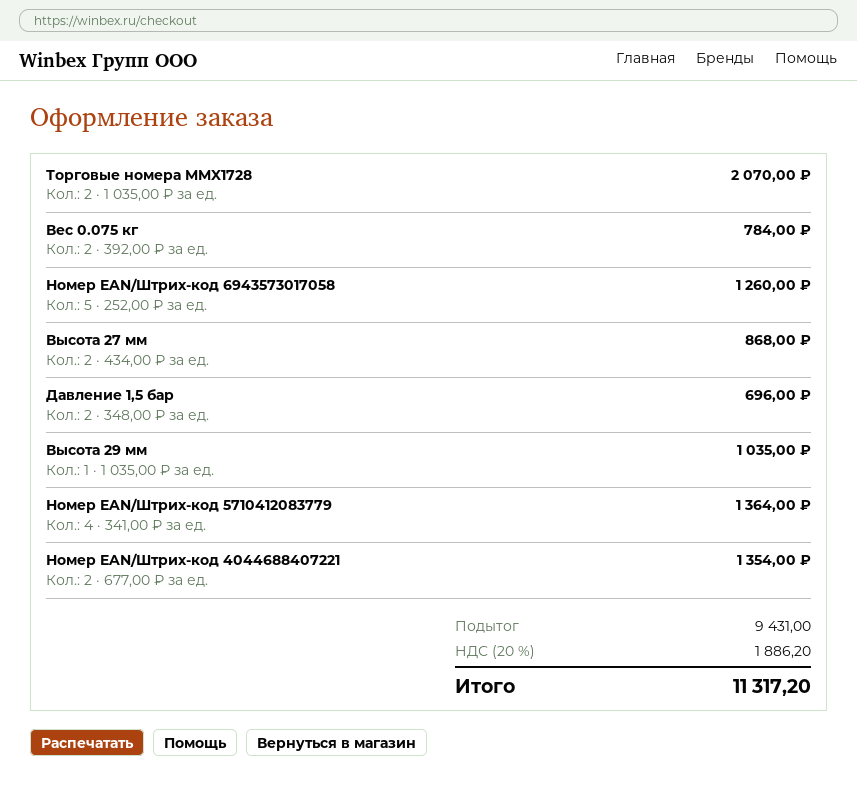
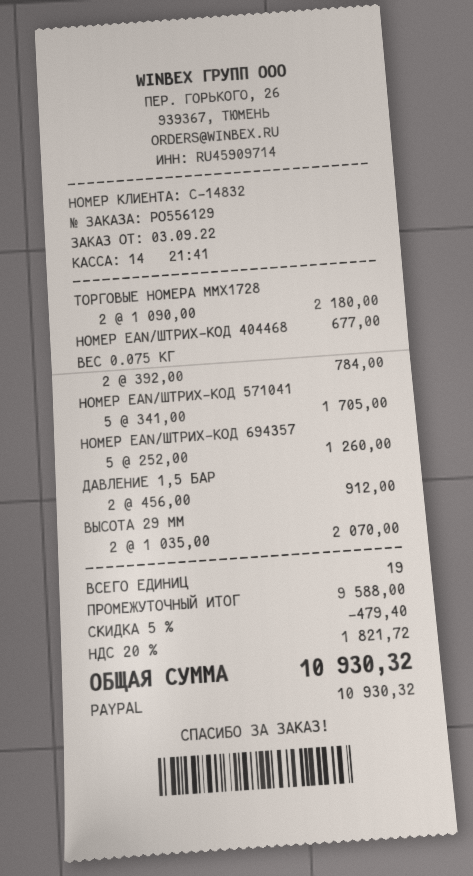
Торговые номера MMX1728: 2 x 1035.00 = 2070.00 -> 2 x 1090.00 = 2180.00
Высота 27 мм: 2 x 434.00 = 868.00 -> none
Давление 1,5 бар: 2 x 348.00 = 696.00 -> 2 x 456.00 = 912.00
Высота 29 мм: 1 x 1035.00 = 1035.00 -> 2 x 1035.00 = 2070.00
Номер EAN/Штрих-код 5710412083779: 4 x 341.00 = 1364.00 -> 5 x 341.00 = 1705.00
Номер EAN/Штрих-код 4044688407221: 2 x 677.00 = 1354.00 -> 1 x 677.00 = 677.00
subtotal: 9431.00 -> 9588.00
discount: none -> 5% = 479.40
tax: 20% = 1886.20 -> 20% = 1821.72
total: 11317.20 -> 10930.32

